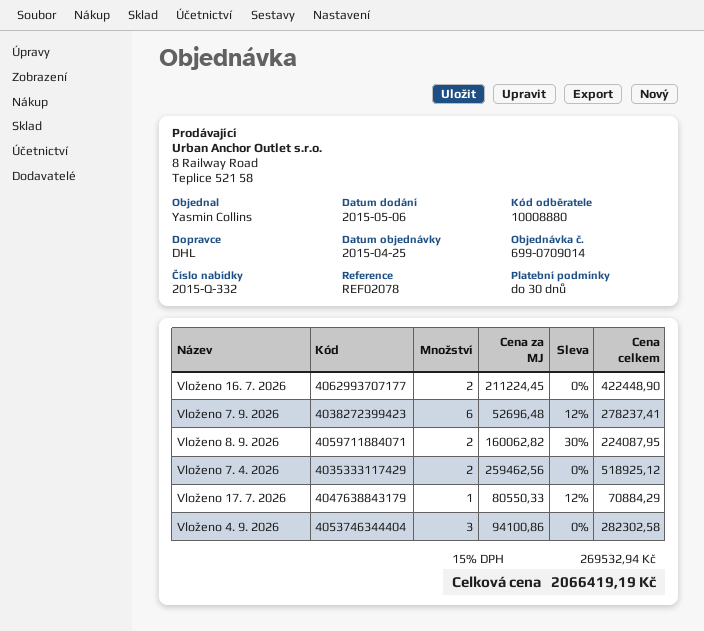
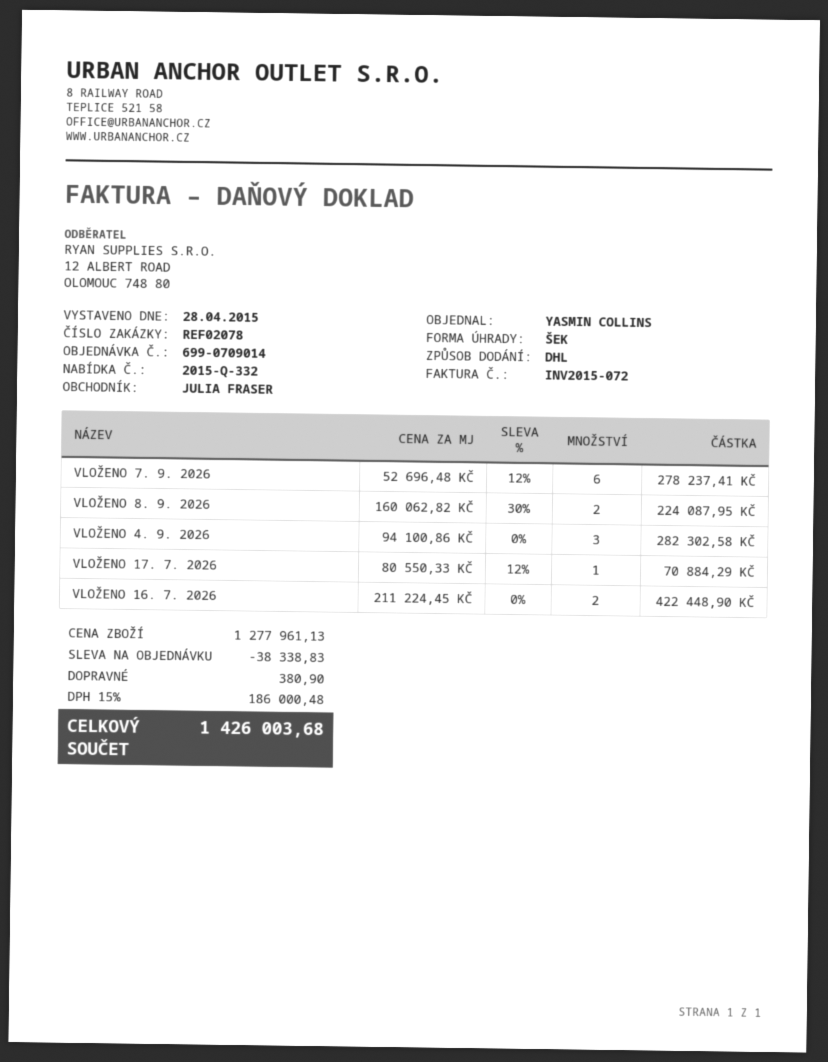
Vloženo 7. 4. 2026: 2 x 259462.56 = 518925.12 -> none
discount: none -> 38338.83
shipping: none -> 380.90
tax: 15% = 269532.94 -> 15% = 186000.48
total: 2066419.19 -> 1426003.68

